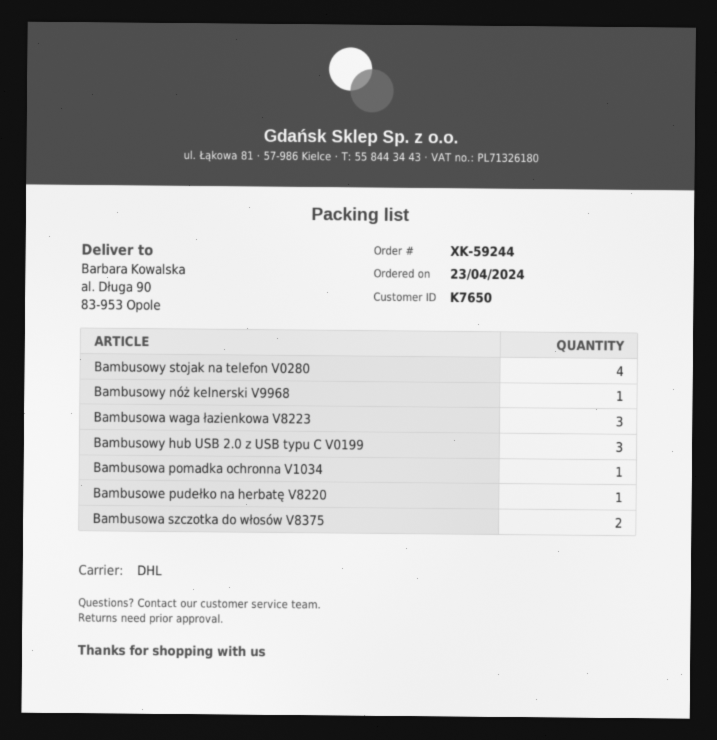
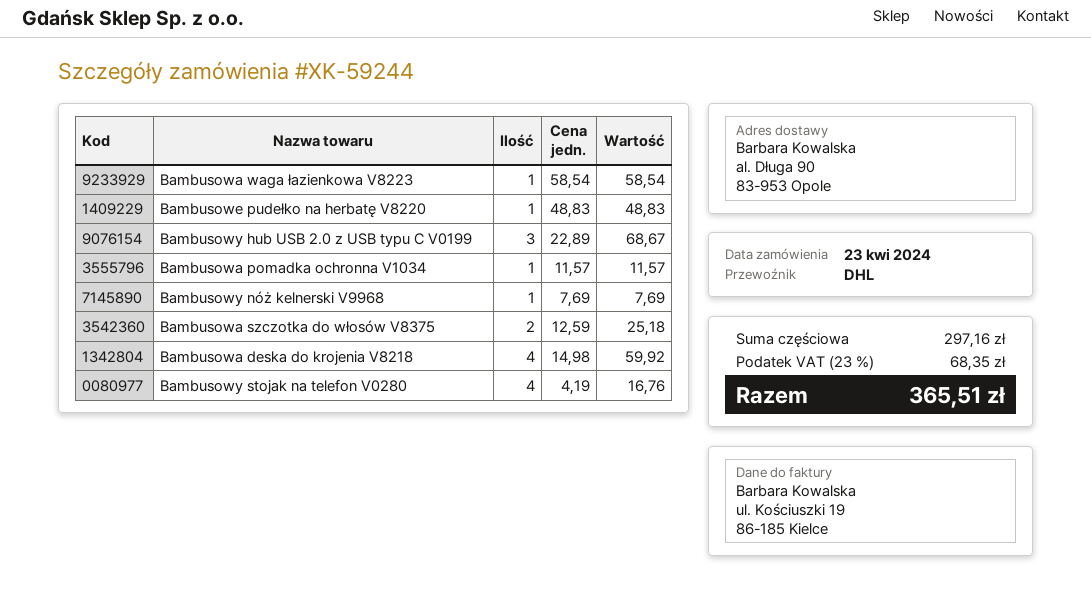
Bambusowa waga łazienkowa V8223: 3 -> 1
Bambusowa deska do krojenia V8218: none -> 4

